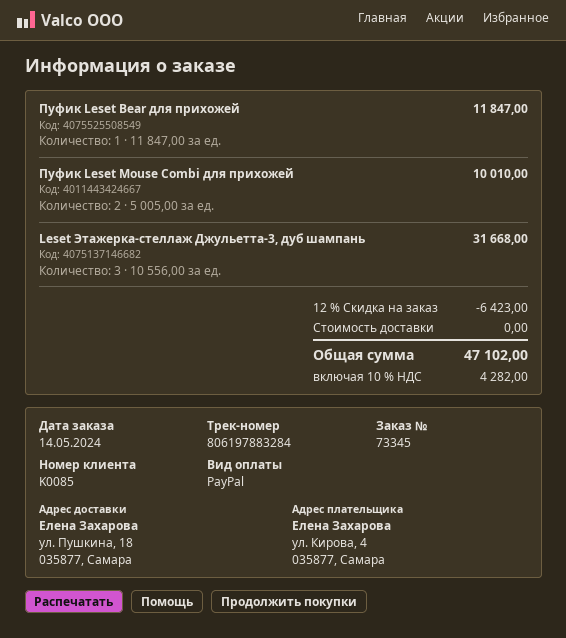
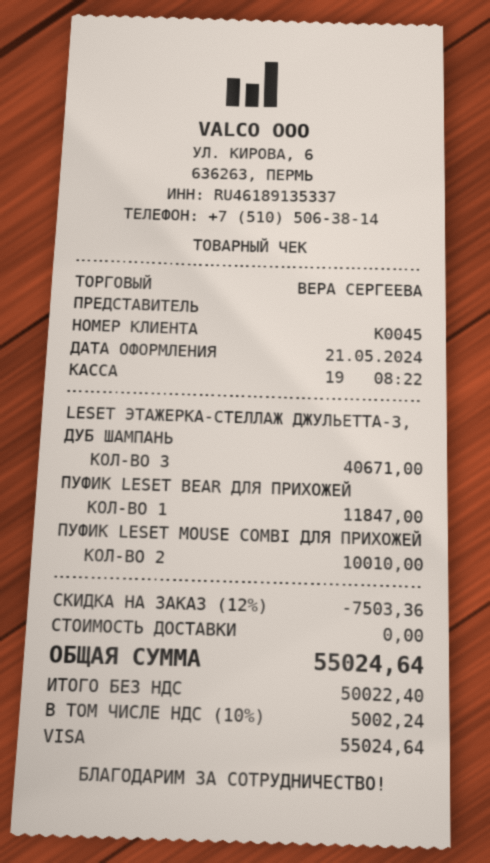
order date: 2024-05-14 -> 2024-05-21
customer number: K0085 -> K0045
payment method: PayPal -> Visa
Leset Этажерка-стеллаж Джульетта-3, дуб шампань: 3 for 31668.00 -> 3 for 40671.00
discount: 12% = 6423.00 -> 12% = 7503.36
tax: 10% = 4282.00 -> 10% = 5002.24
total: 47102.00 -> 55024.64

